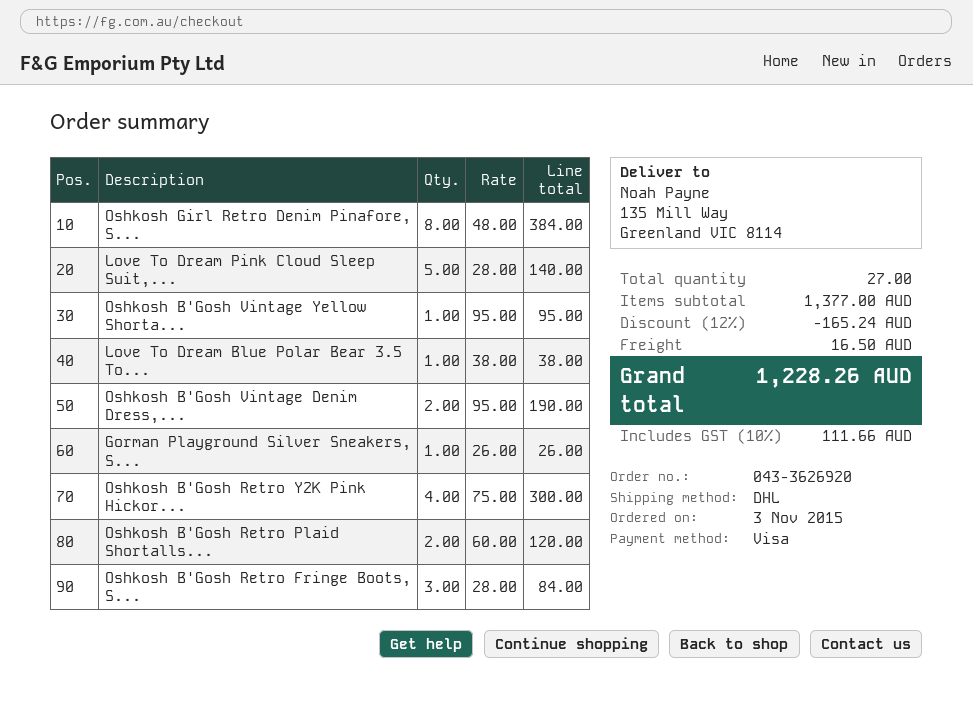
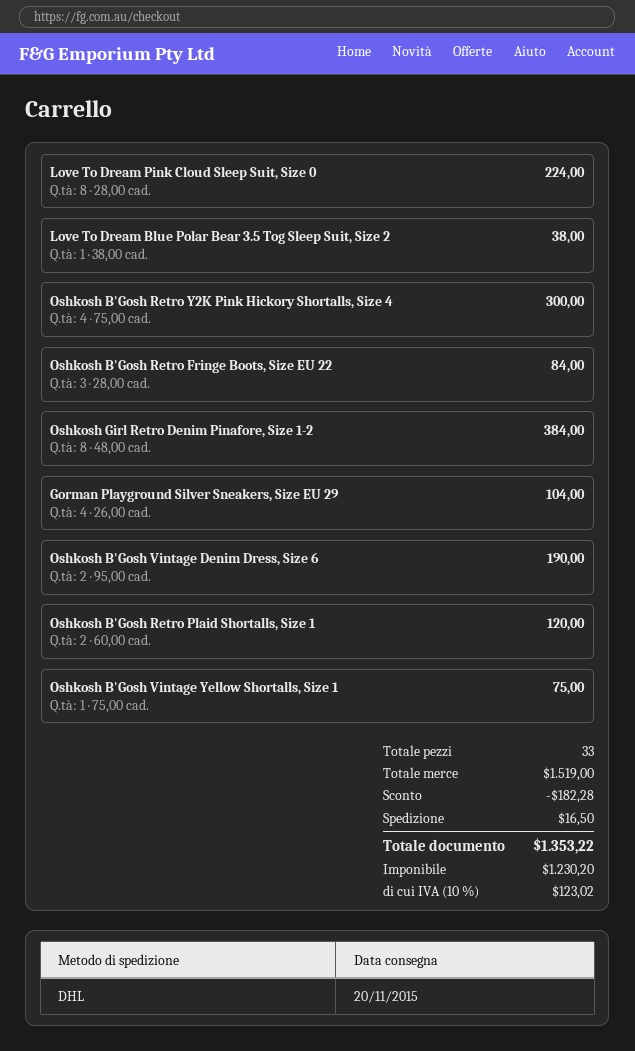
Love To Dream Pink Cloud Sleep Suit,...: 5 x 28.00 = 140.00 -> 8 x 28.00 = 224.00
Oshkosh B'Gosh Vintage Yellow Shorta...: 1 x 95.00 = 95.00 -> 1 x 75.00 = 75.00
Gorman Playground Silver Sneakers, S...: 1 x 26.00 = 26.00 -> 4 x 26.00 = 104.00
total quantity: 27 -> 33
subtotal: 1377.00 -> 1519.00
discount: 165.24 -> 182.28
tax: 10% = 111.66 -> 10% = 123.02
total: 1228.26 -> 1353.22

